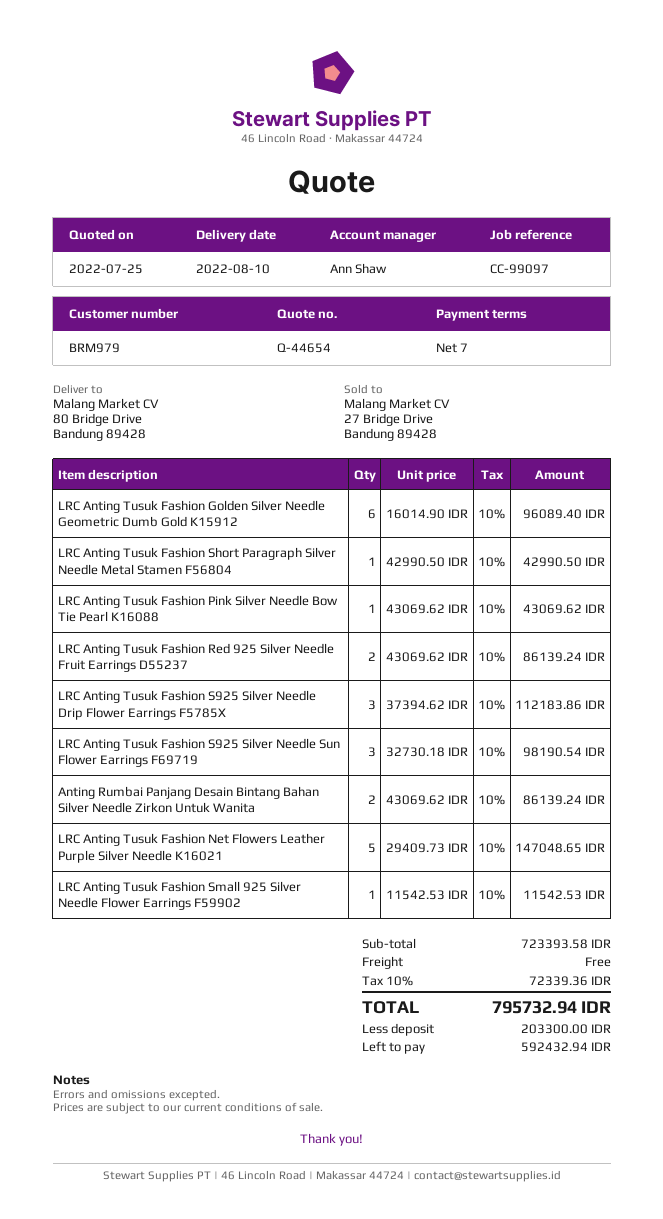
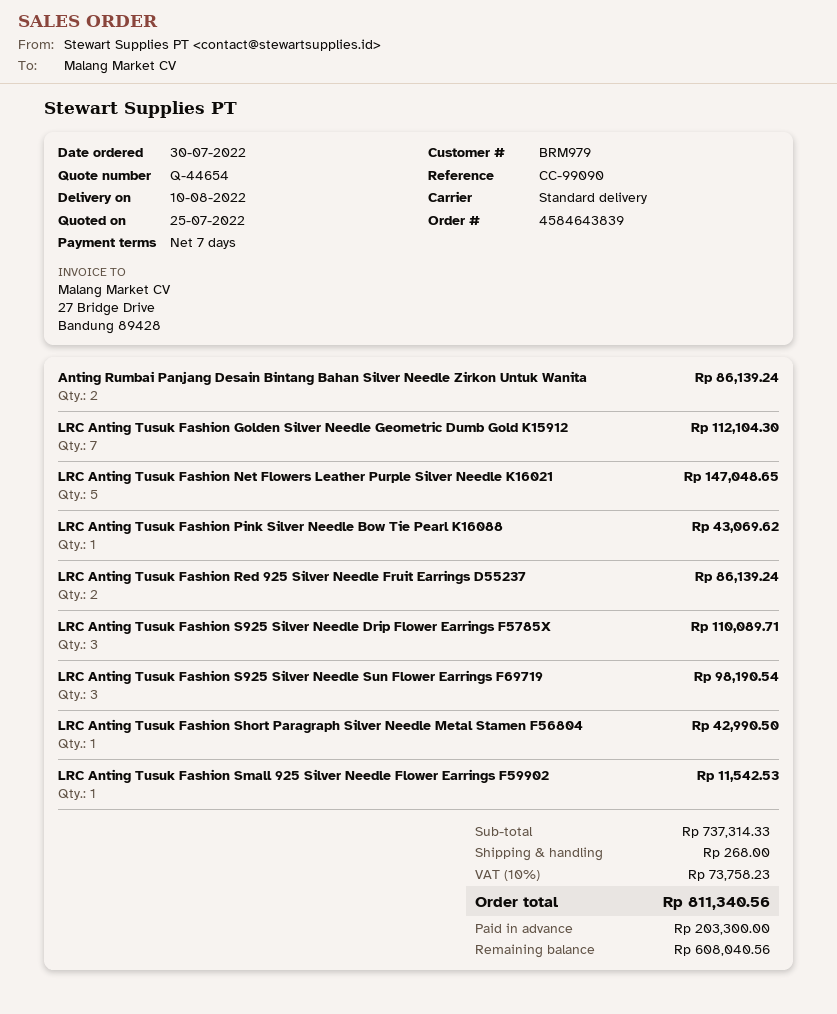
reference: CC-99097 -> CC-99090
LRC Anting Tusuk Fashion Golden Silver Needle Geometric Dumb Gold K15912: 6 for 96089.40 -> 7 for 112104.30
LRC Anting Tusuk Fashion S925 Silver Needle Drip Flower Earrings F5785X: 3 for 112183.86 -> 3 for 110089.71
subtotal: 723393.58 -> 737314.33
shipping: 0.00 -> 268.00
tax: 10% = 72339.36 -> 10% = 73758.23
total: 795732.94 -> 811340.56
balance: 592432.94 -> 608040.56

